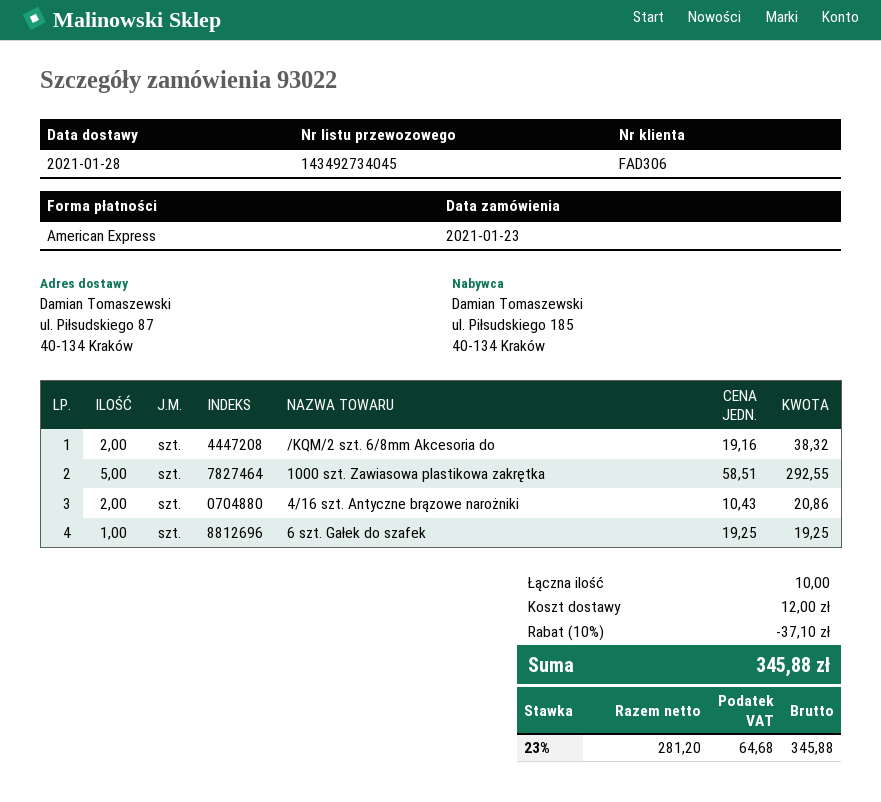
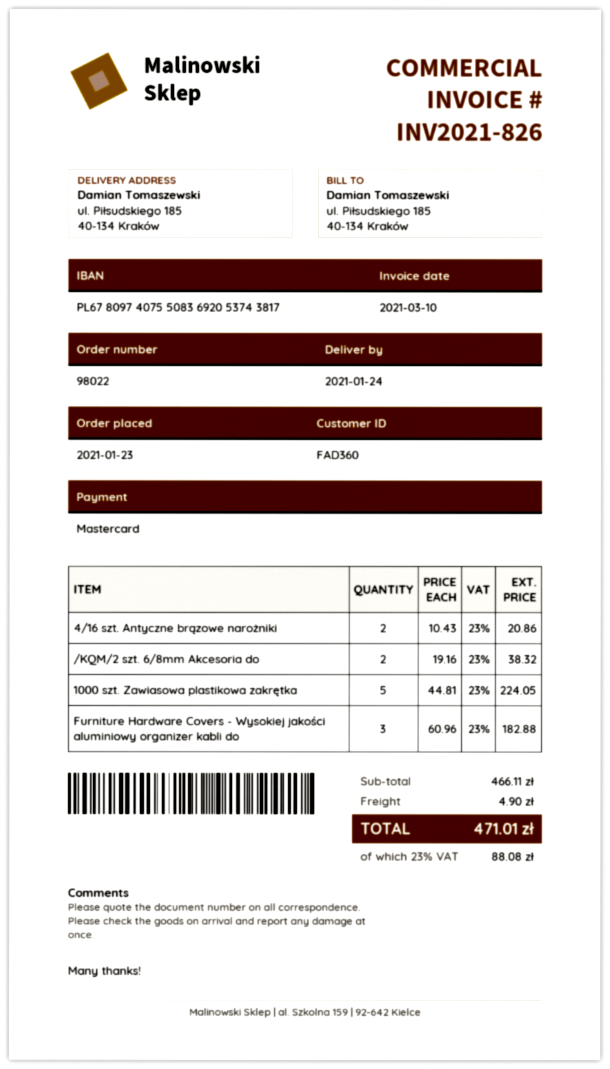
order number: 93022 -> 98022
delivery date: 2021-01-28 -> 2021-01-24
customer number: FAD306 -> FAD360
payment method: American Express -> Mastercard
ship to: ul. Piłsudskiego 87, 40-134 Kraków -> ul. Piłsudskiego 185, 40-134 Kraków
1000 szt. Zawiasowa plastikowa zakrętka: 5 x 58.51 = 292.55 -> 5 x 44.81 = 224.05
6 szt. Gałek do szafek: 1 x 19.25 = 19.25 -> none
Furniture Hardware Covers - Wysokiej jakości aluminiowy organizer kabli do: none -> 3 x 60.96 = 182.88
discount: 10% = 37.10 -> none
shipping: 12.00 -> 4.90
tax: 23% = 64.68 -> 23% = 88.08
total: 345.88 -> 471.01

